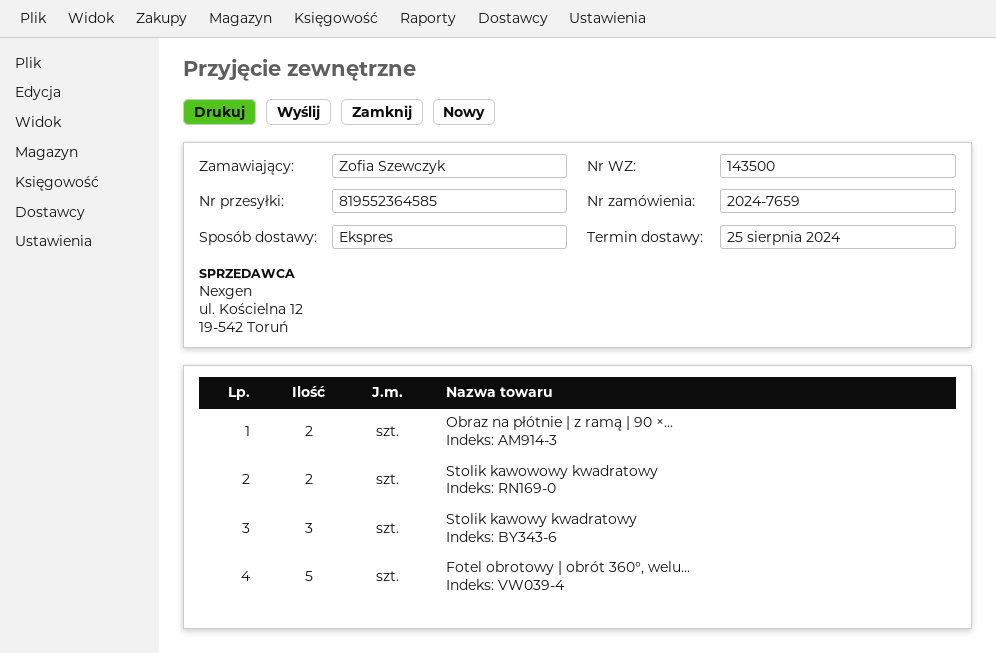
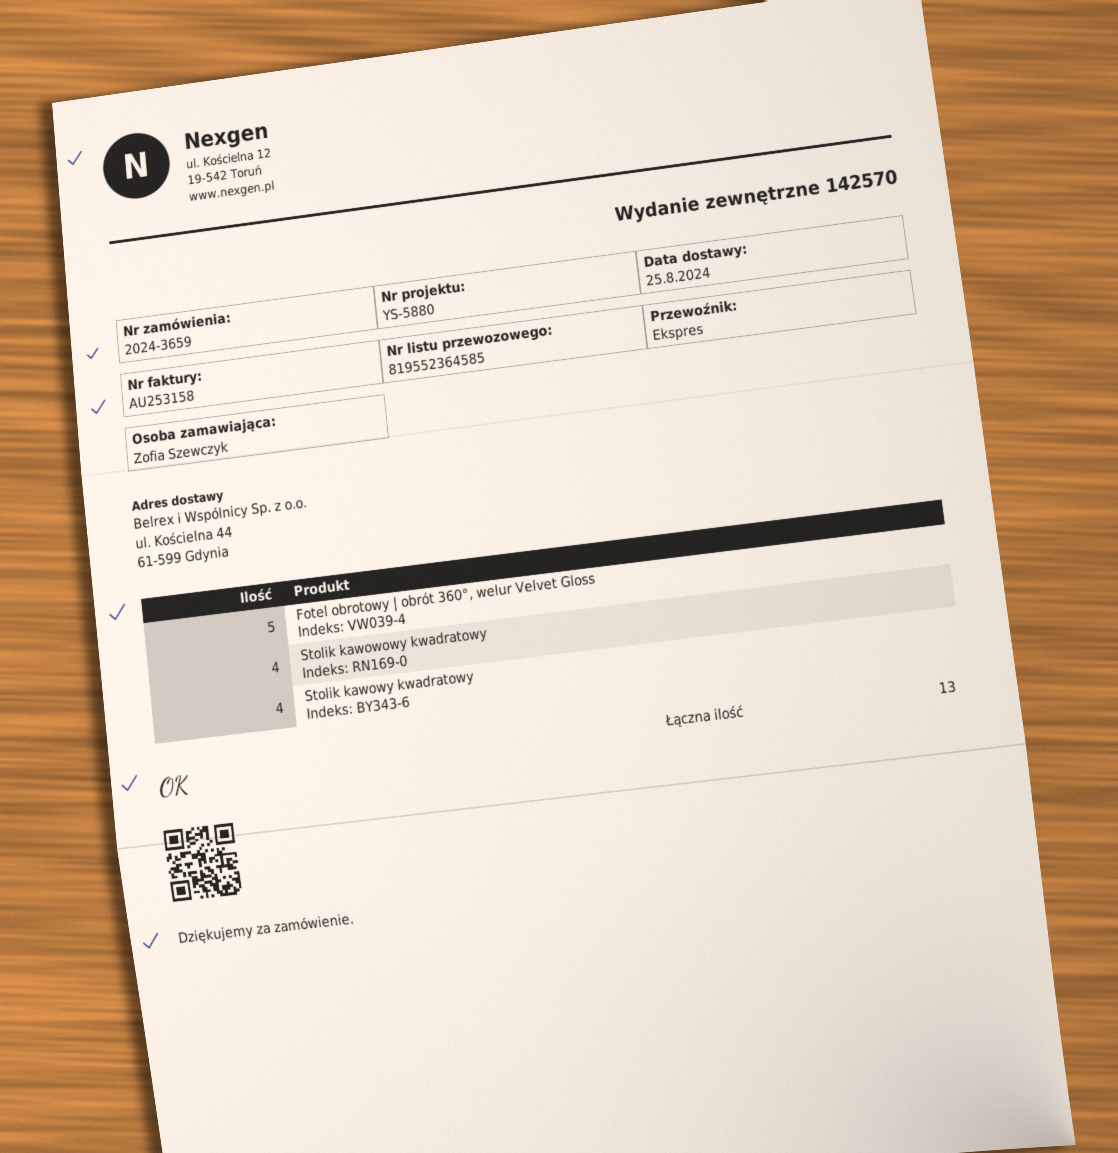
order number: 2024-7659 -> 2024-3659
delivery note number: 143500 -> 142570
Obraz na płótnie | z ramą | 90 ×...: 2 -> none
Stolik kawowowy kwadratowy: 2 -> 4
Stolik kawowy kwadratowy: 3 -> 4

